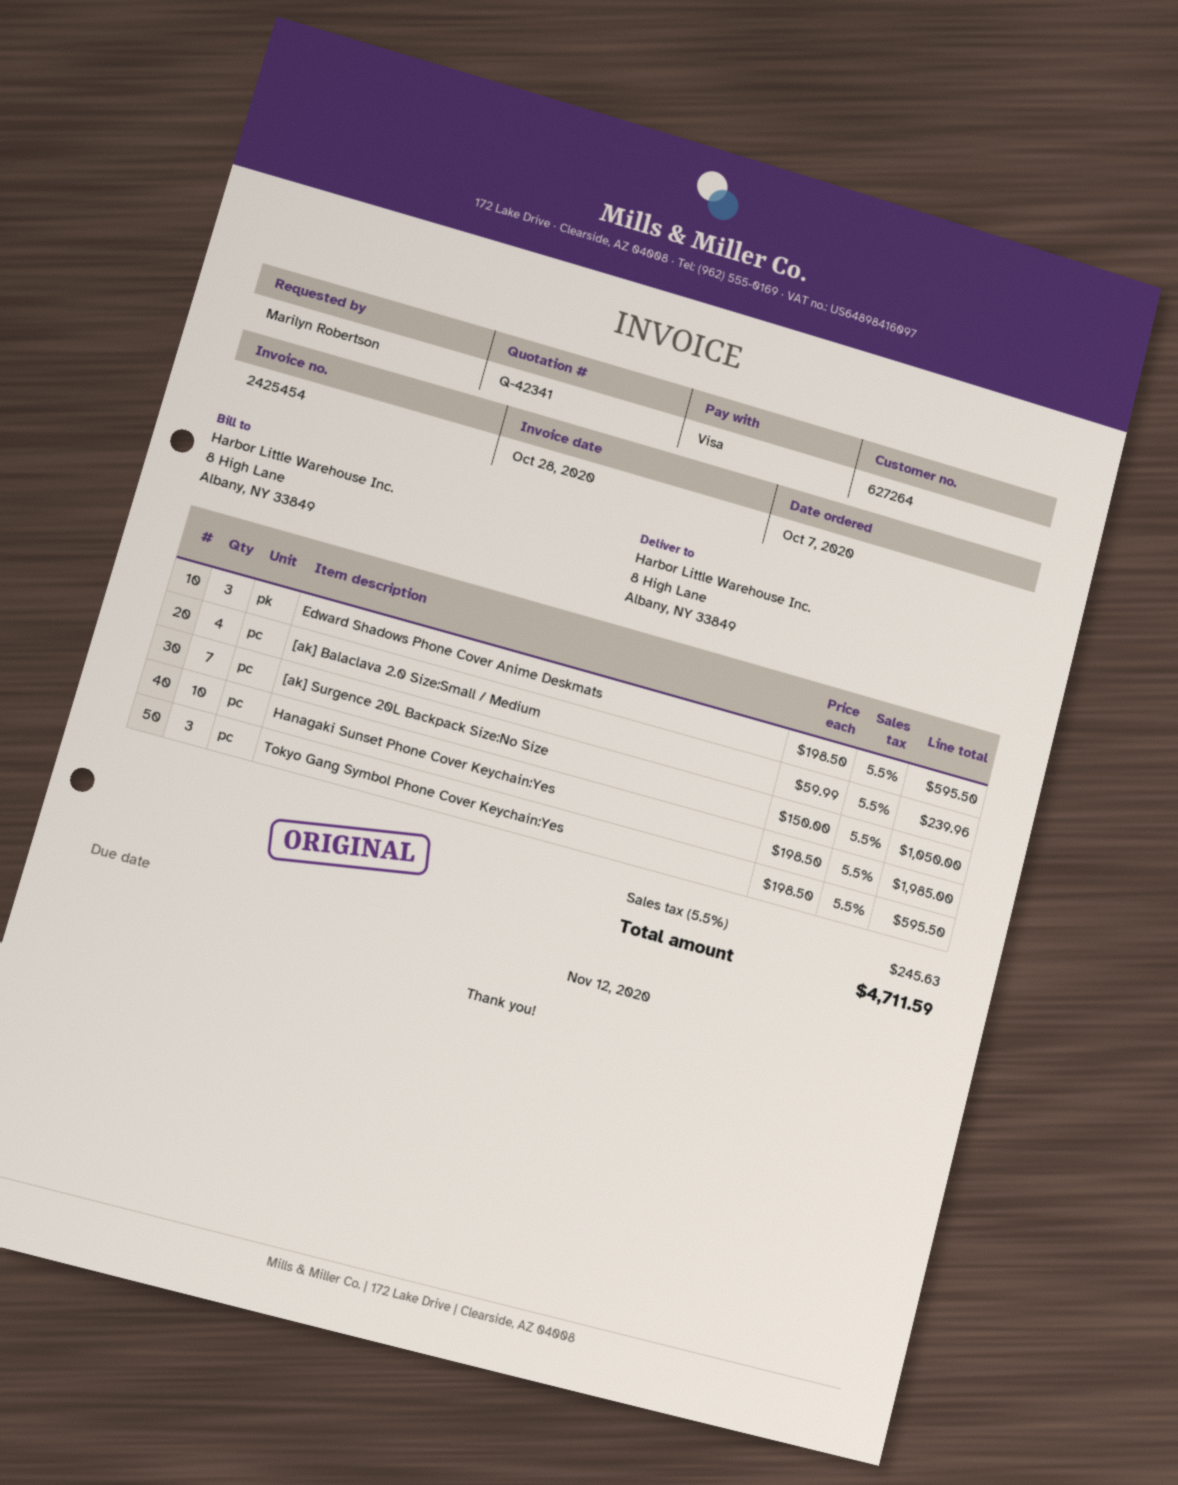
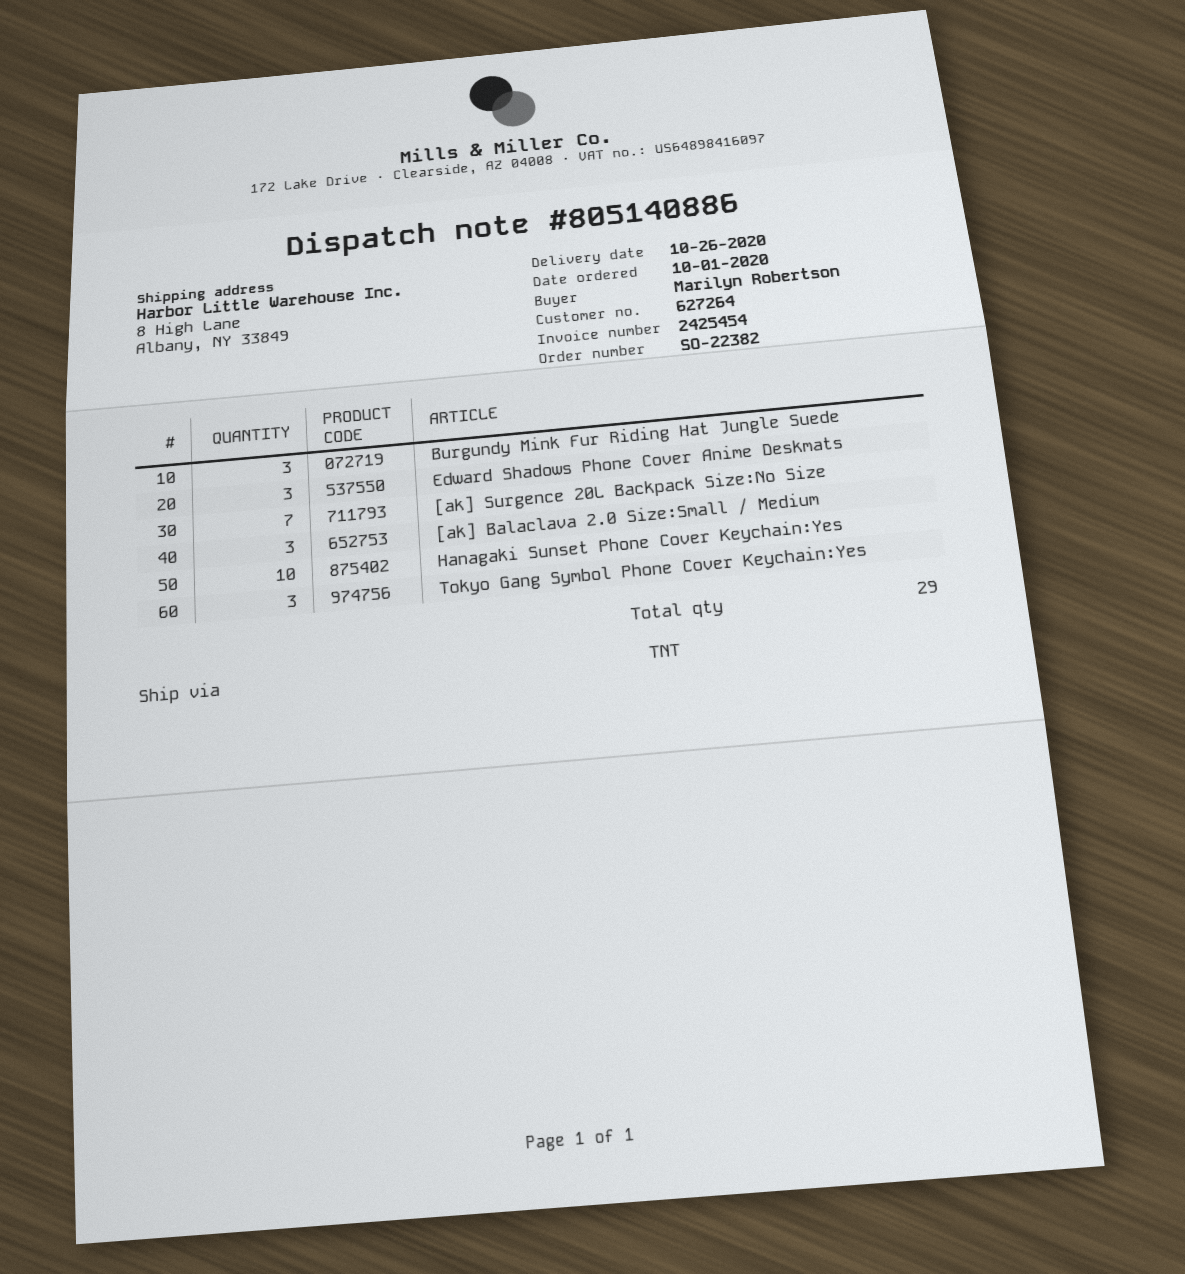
order date: 2020-10-07 -> 2020-10-01
[ak] Balaclava 2.0 Size:Small / Medium: 4 -> 3
Burgundy Mink Fur Riding Hat Jungle Suede: none -> 3

